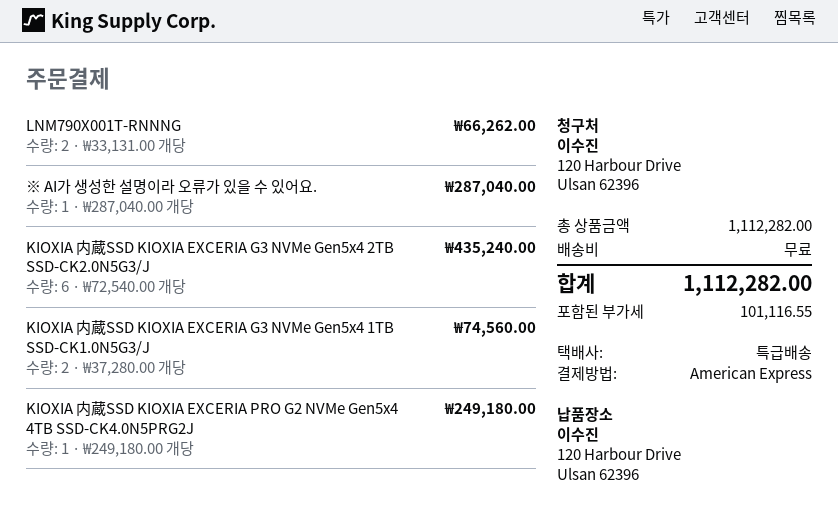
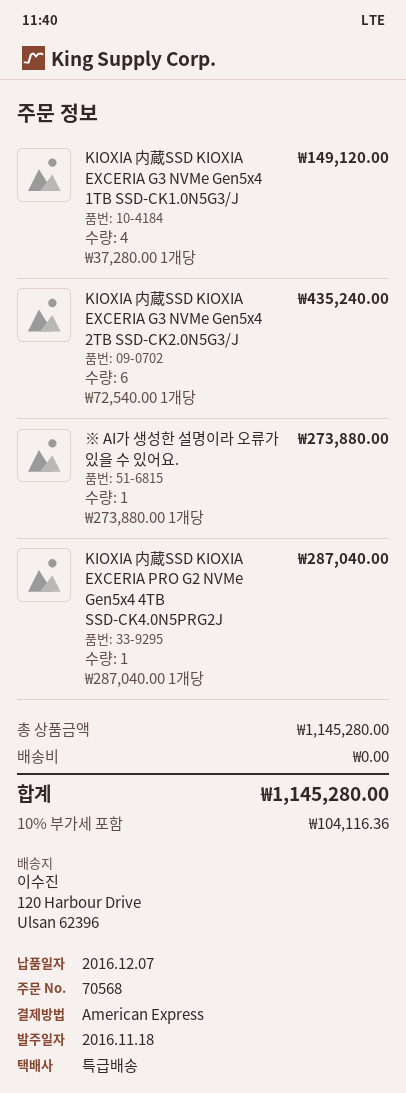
LNM790X001T-RNNNG: 2 x 33131.00 = 66262.00 -> none
※ AI가 생성한 설명이라 오류가 있을 수 있어요.: 1 x 287040.00 = 287040.00 -> 1 x 273880.00 = 273880.00
KIOXIA 内蔵SSD KIOXIA EXCERIA G3 NVMe Gen5x4 1TB SSD-CK1.0N5G3/J: 2 x 37280.00 = 74560.00 -> 4 x 37280.00 = 149120.00
KIOXIA 内蔵SSD KIOXIA EXCERIA PRO G2 NVMe Gen5x4 4TB SSD-CK4.0N5PRG2J: 1 x 249180.00 = 249180.00 -> 1 x 287040.00 = 287040.00
subtotal: 1112282.00 -> 1145280.00
tax: 101116.55 -> 104116.36
total: 1112282.00 -> 1145280.00

